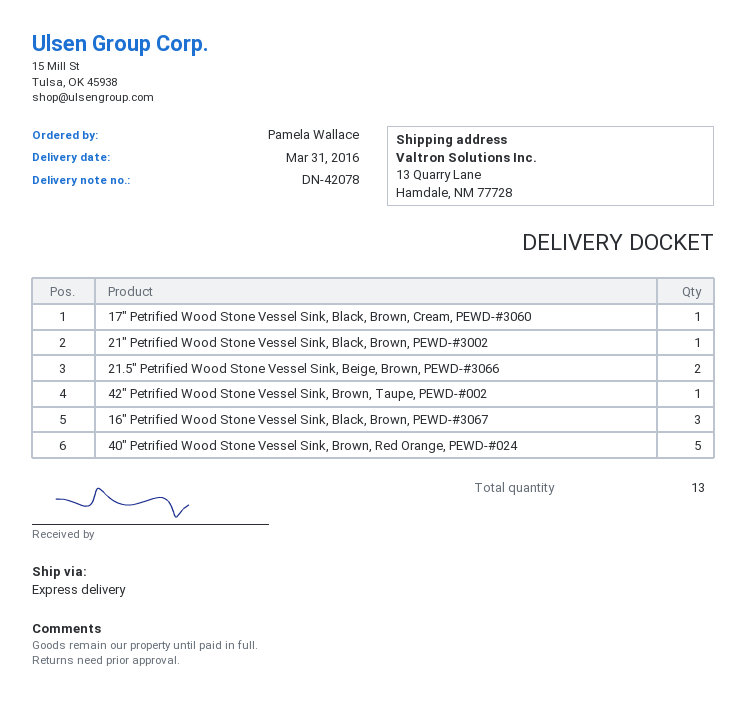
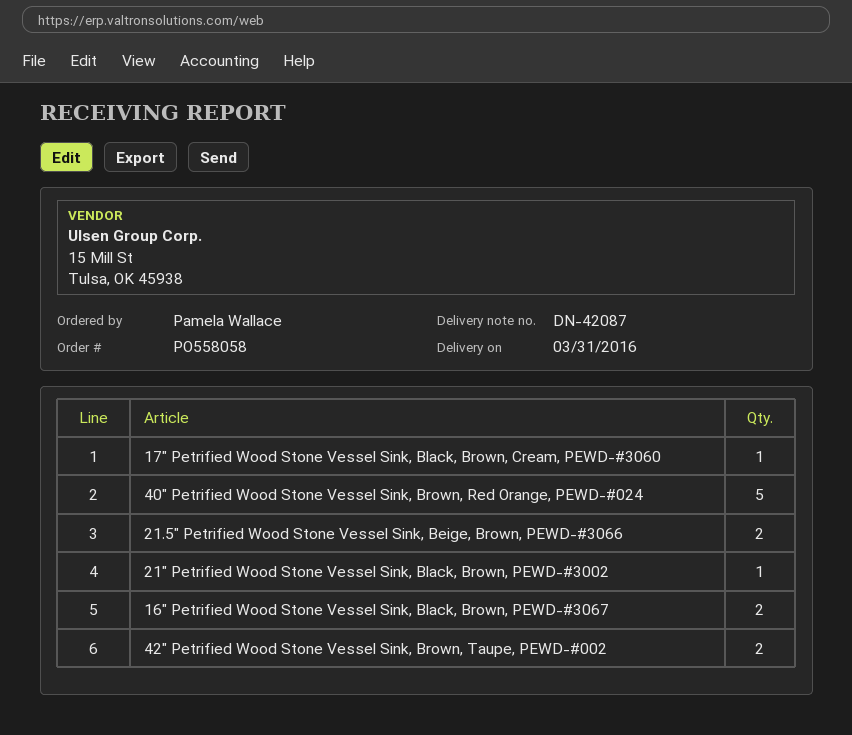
delivery note number: DN-42078 -> DN-42087
42" Petrified Wood Stone Vessel Sink, Brown, Taupe, PEWD-#002: 1 -> 2
16" Petrified Wood Stone Vessel Sink, Black, Brown, PEWD-#3067: 3 -> 2

